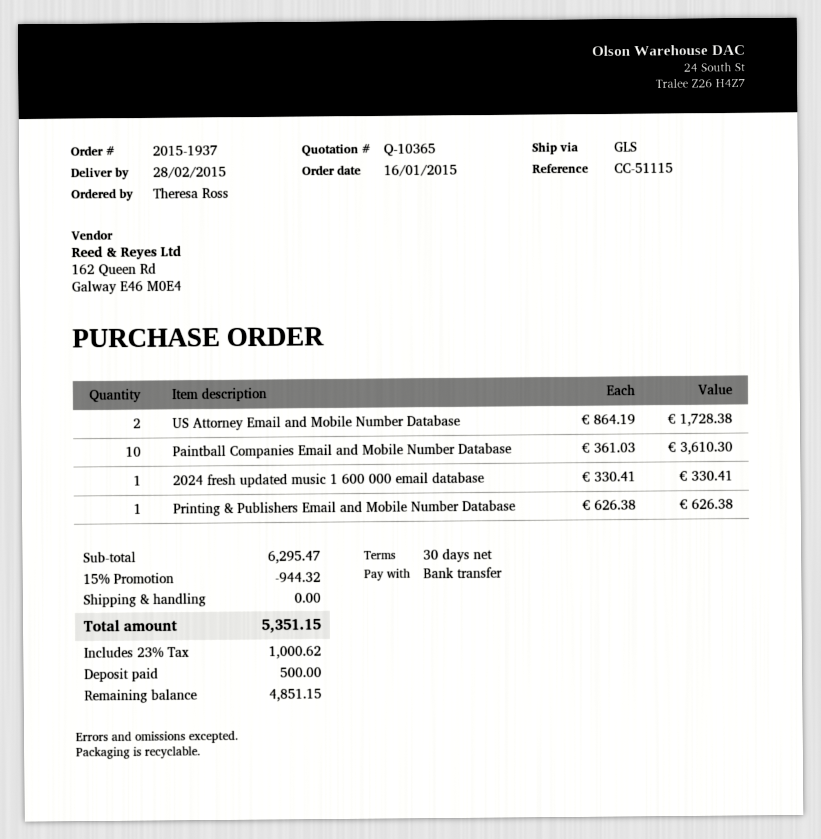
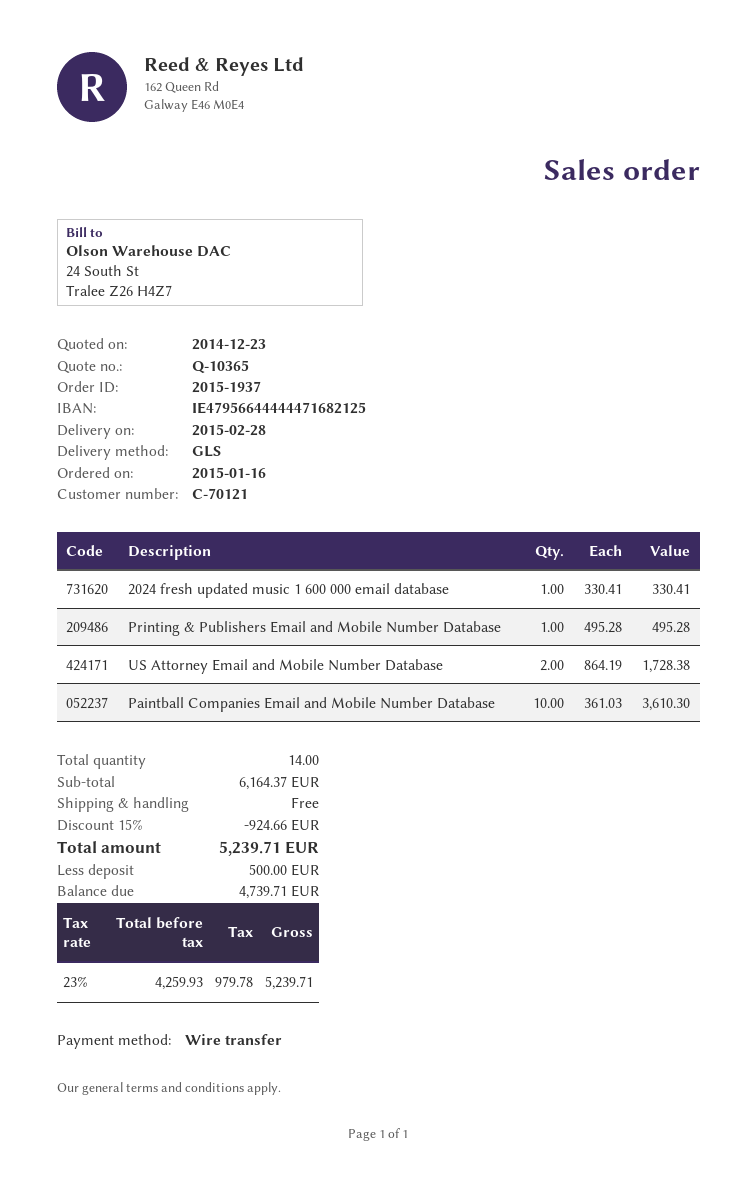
Printing & Publishers Email and Mobile Number Database: 1 x 626.38 = 626.38 -> 1 x 495.28 = 495.28
subtotal: 6295.47 -> 6164.37
discount: 15% = 944.32 -> 15% = 924.66
tax: 23% = 1000.62 -> 23% = 979.78
total: 5351.15 -> 5239.71
balance: 4851.15 -> 4739.71

